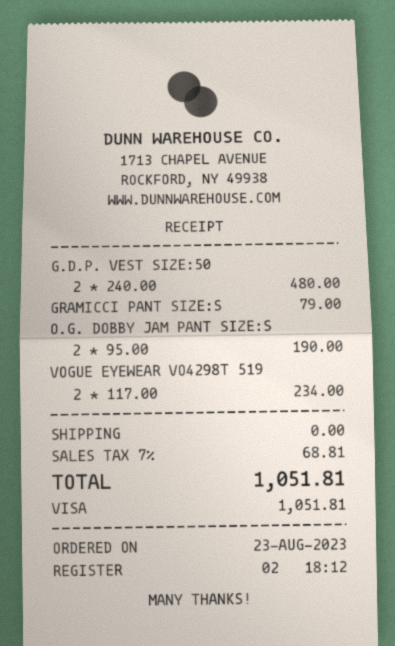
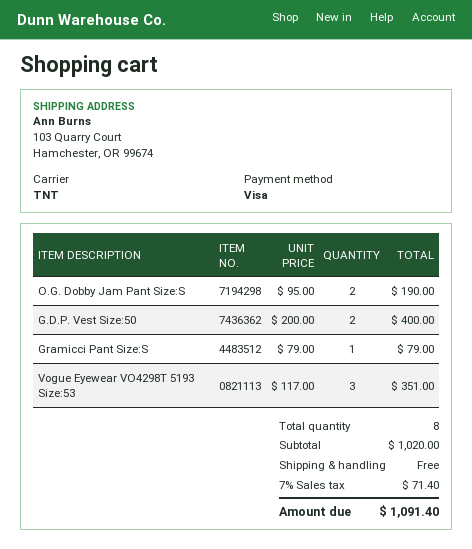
G.D.P. VEST SIZE:50: 2 x 240.00 = 480.00 -> 2 x 200.00 = 400.00
VOGUE EYEWEAR VO4298T 519: 2 x 117.00 = 234.00 -> 3 x 117.00 = 351.00
tax: 7% = 68.81 -> 7% = 71.40
total: 1051.81 -> 1091.40

